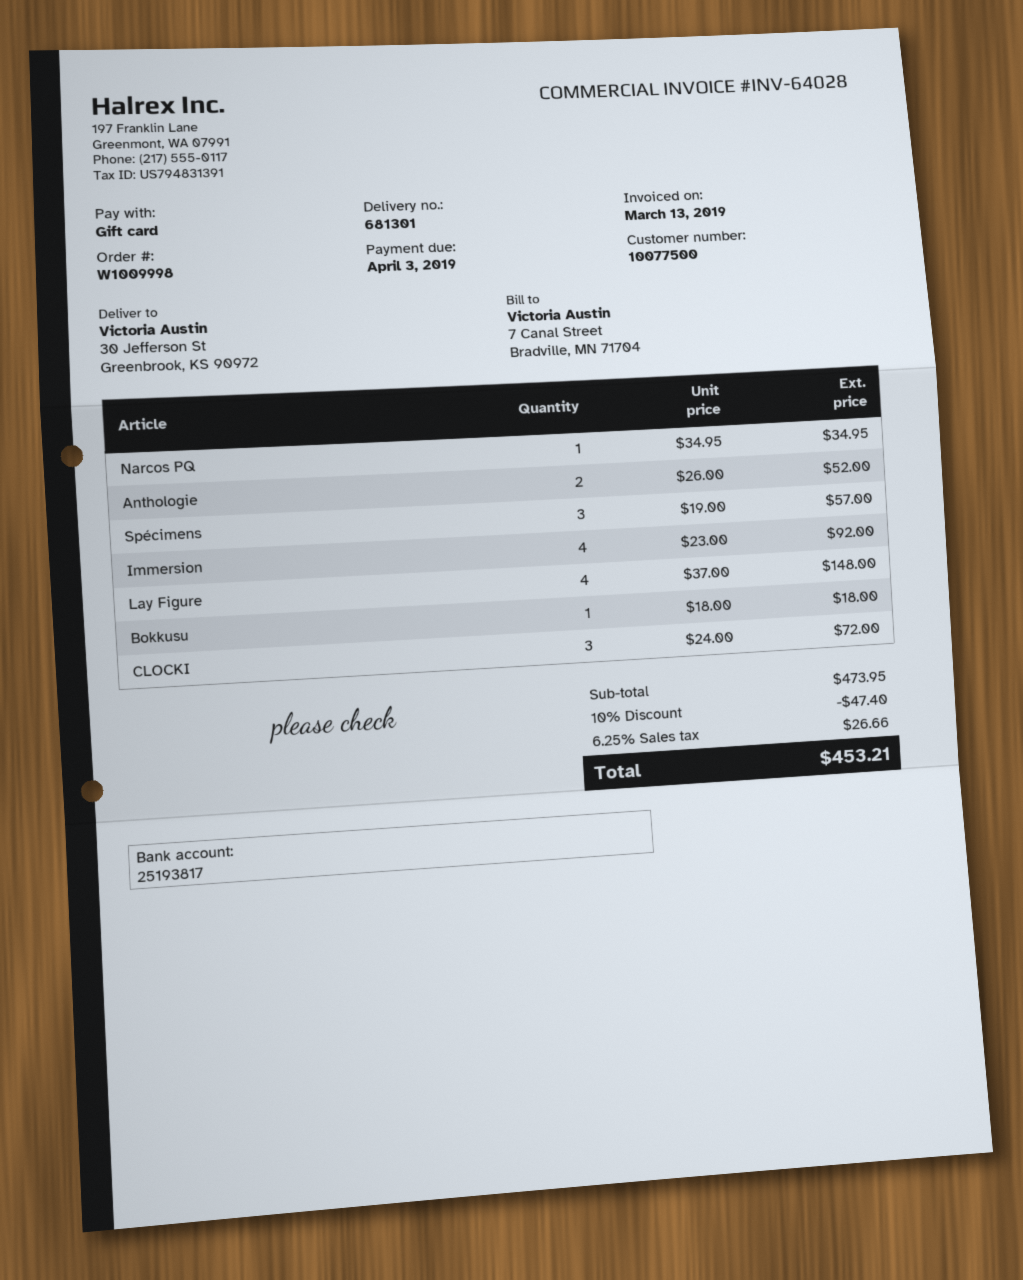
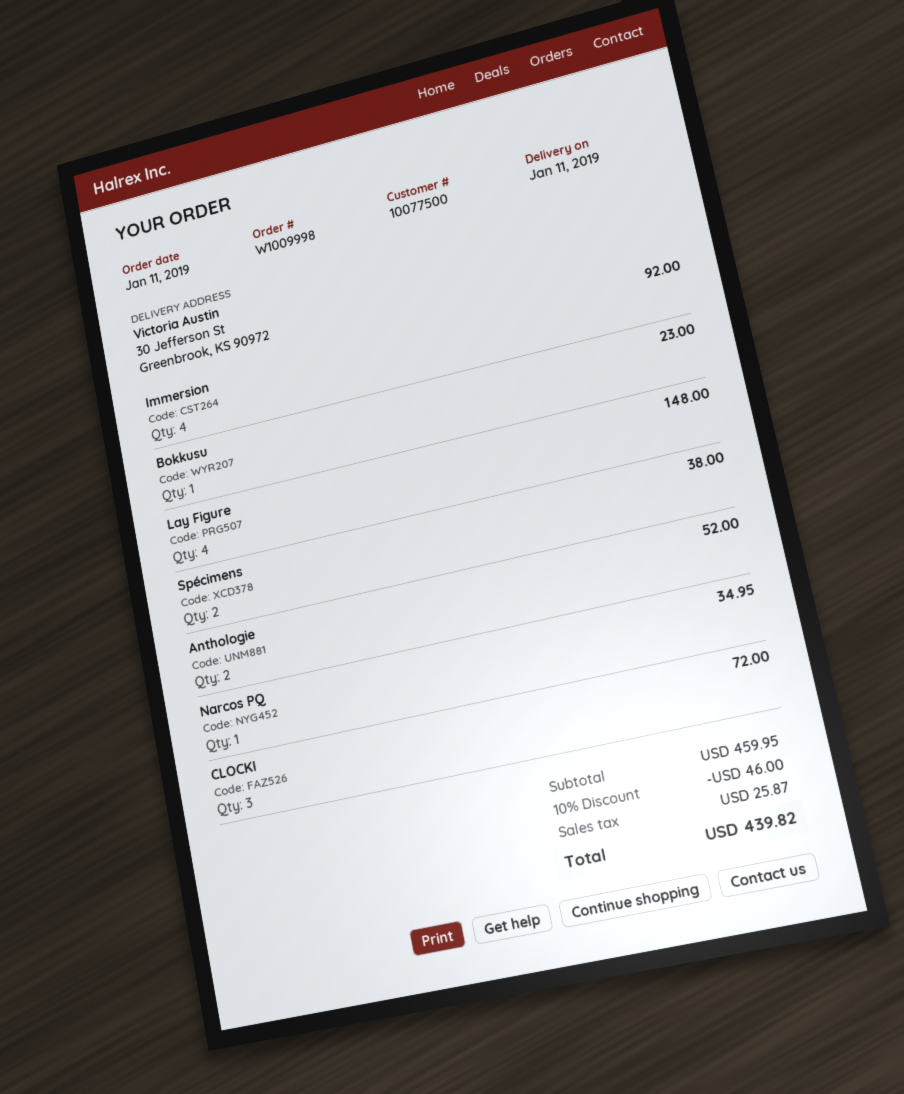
Spécimens: 3 for 57.00 -> 2 for 38.00
Bokkusu: 1 for 18.00 -> 1 for 23.00
subtotal: 473.95 -> 459.95
discount: 10% = 47.40 -> 10% = 46.00
tax: 26.66 -> 25.87
total: 453.21 -> 439.82

